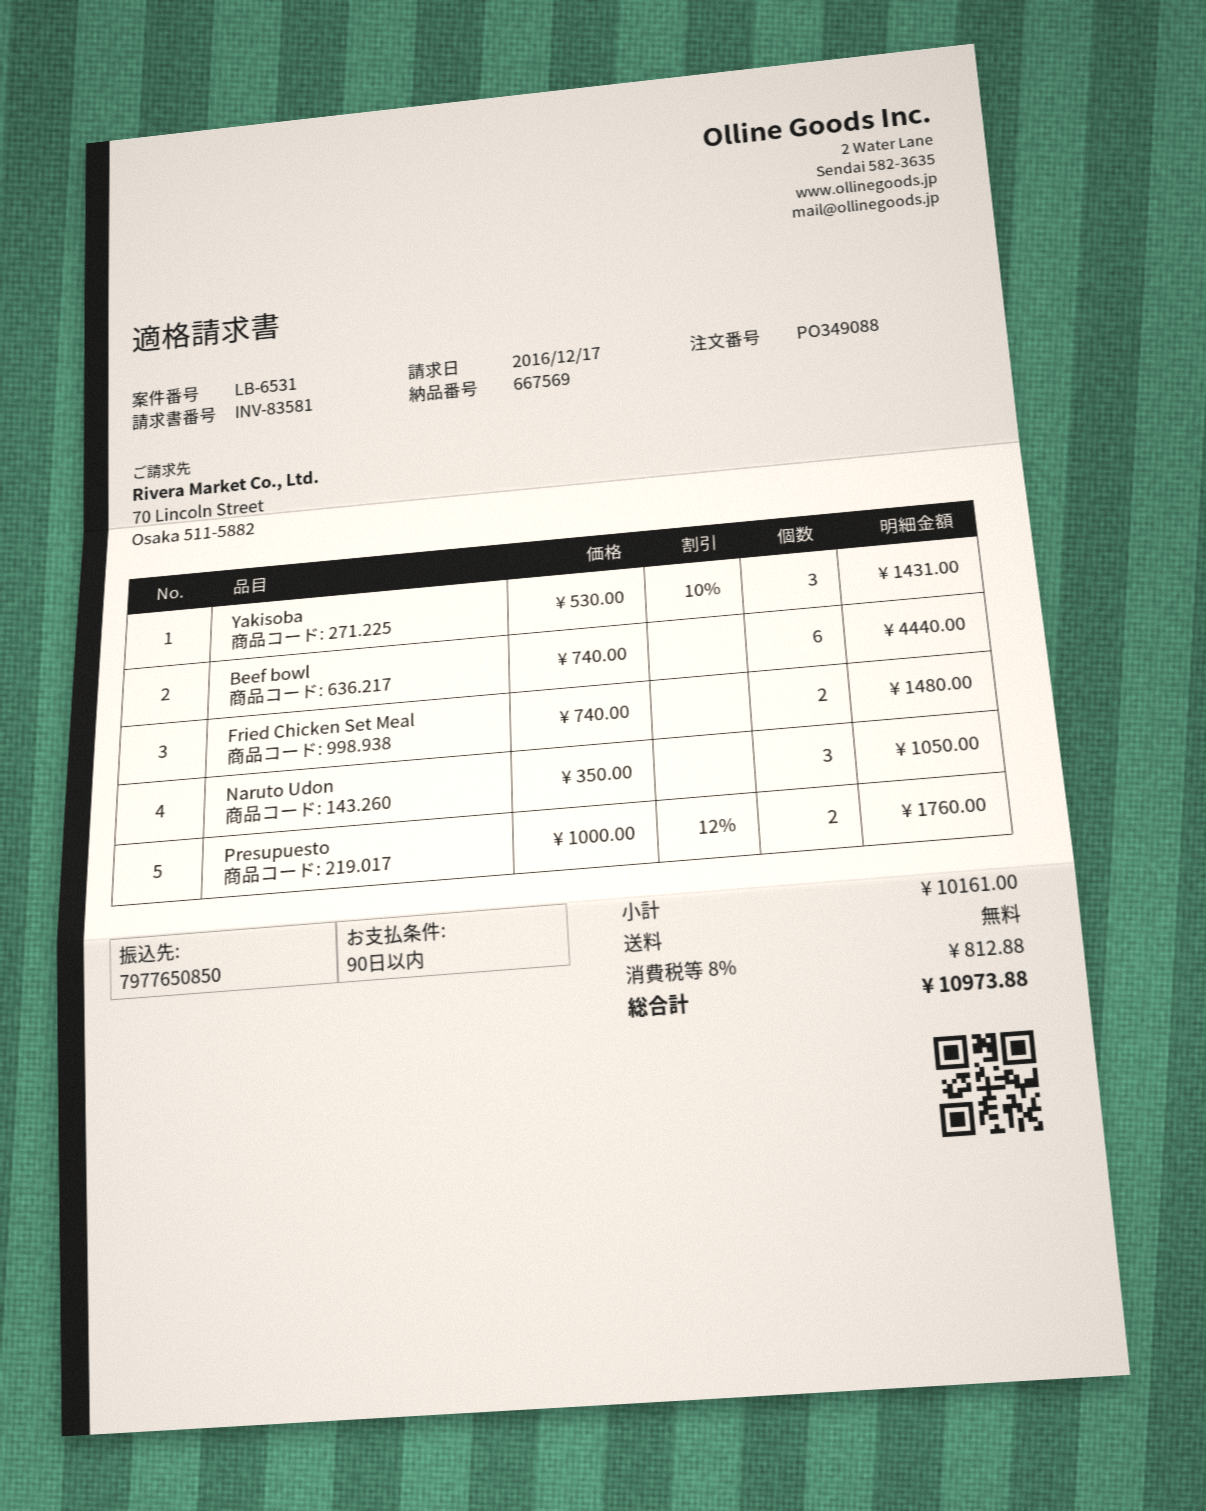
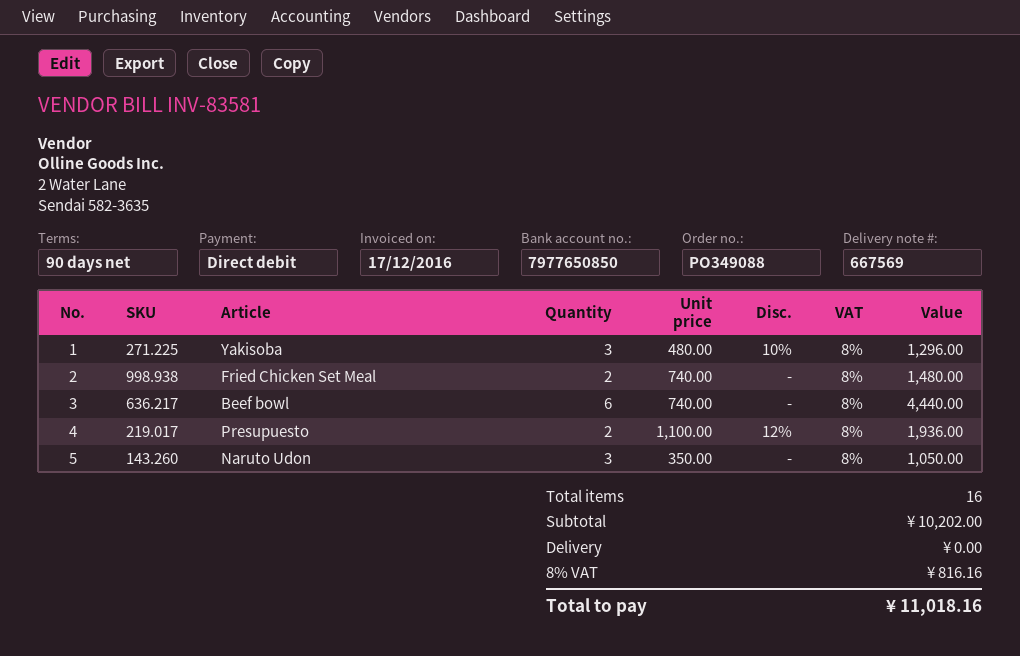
Yakisoba: 3 x 530.00 - 10% = 1431.00 -> 3 x 480.00 - 10% = 1296.00
Presupuesto: 2 x 1000.00 - 12% = 1760.00 -> 2 x 1100.00 - 12% = 1936.00
subtotal: 10161.00 -> 10202.00
tax: 8% = 812.88 -> 8% = 816.16
total: 10973.88 -> 11018.16

